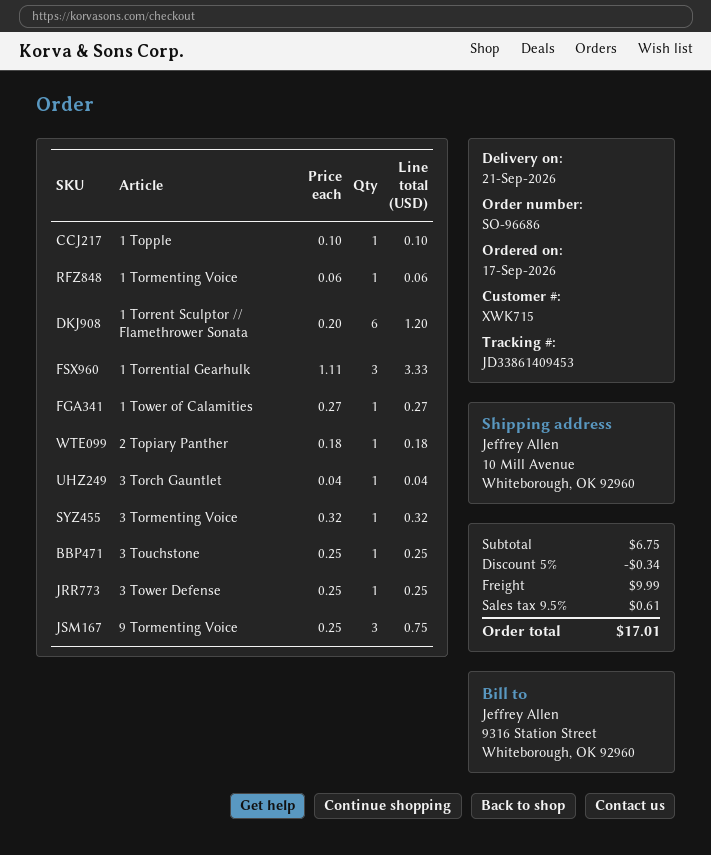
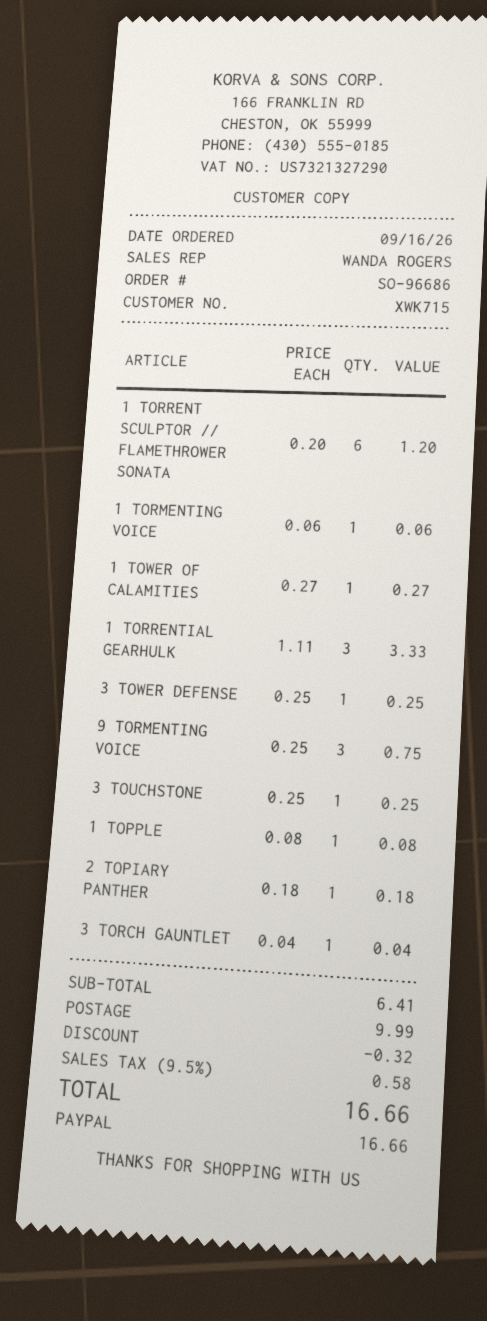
order date: 2026-09-17 -> 2026-09-16
1 Topple: 1 x 0.10 = 0.10 -> 1 x 0.08 = 0.08
3 Tormenting Voice: 1 x 0.32 = 0.32 -> none
subtotal: 6.75 -> 6.41
discount: 0.34 -> 0.32
tax: 9.5% = 0.61 -> 9.5% = 0.58
total: 17.01 -> 16.66

